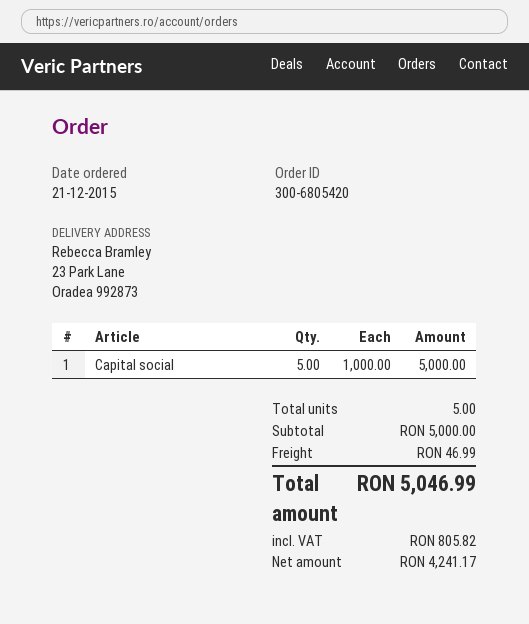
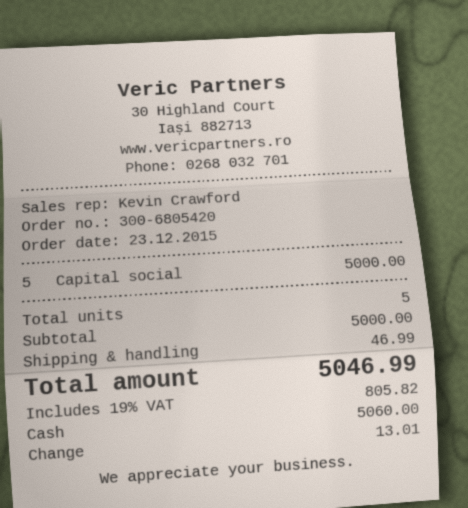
order date: 2015-12-21 -> 2015-12-23

